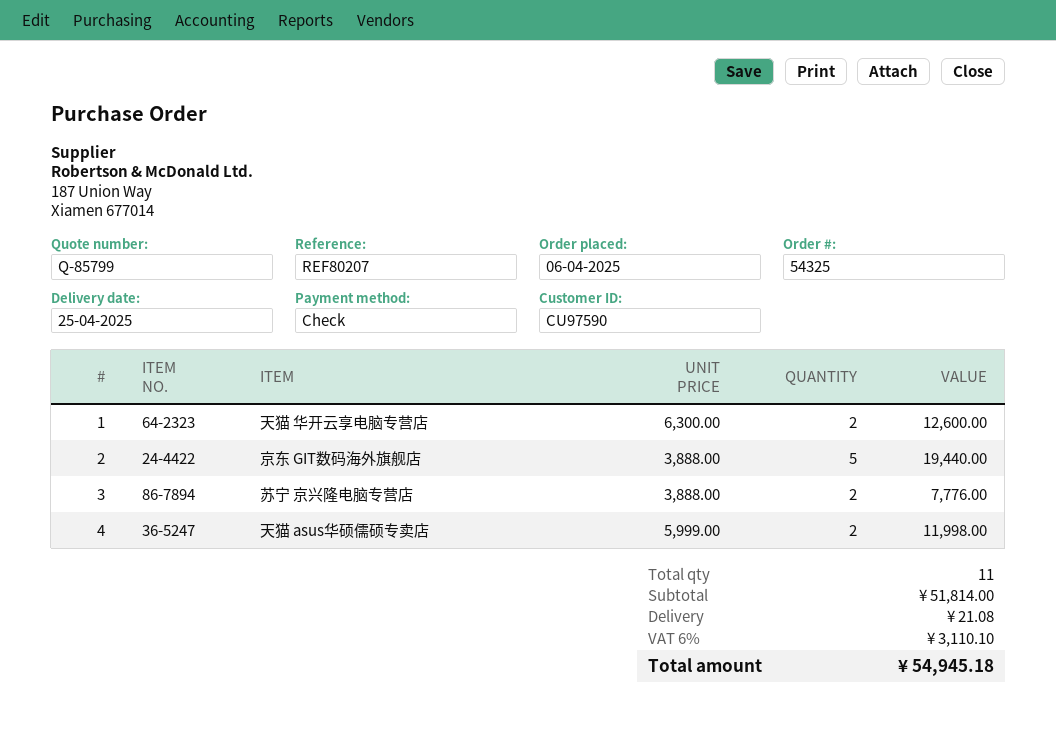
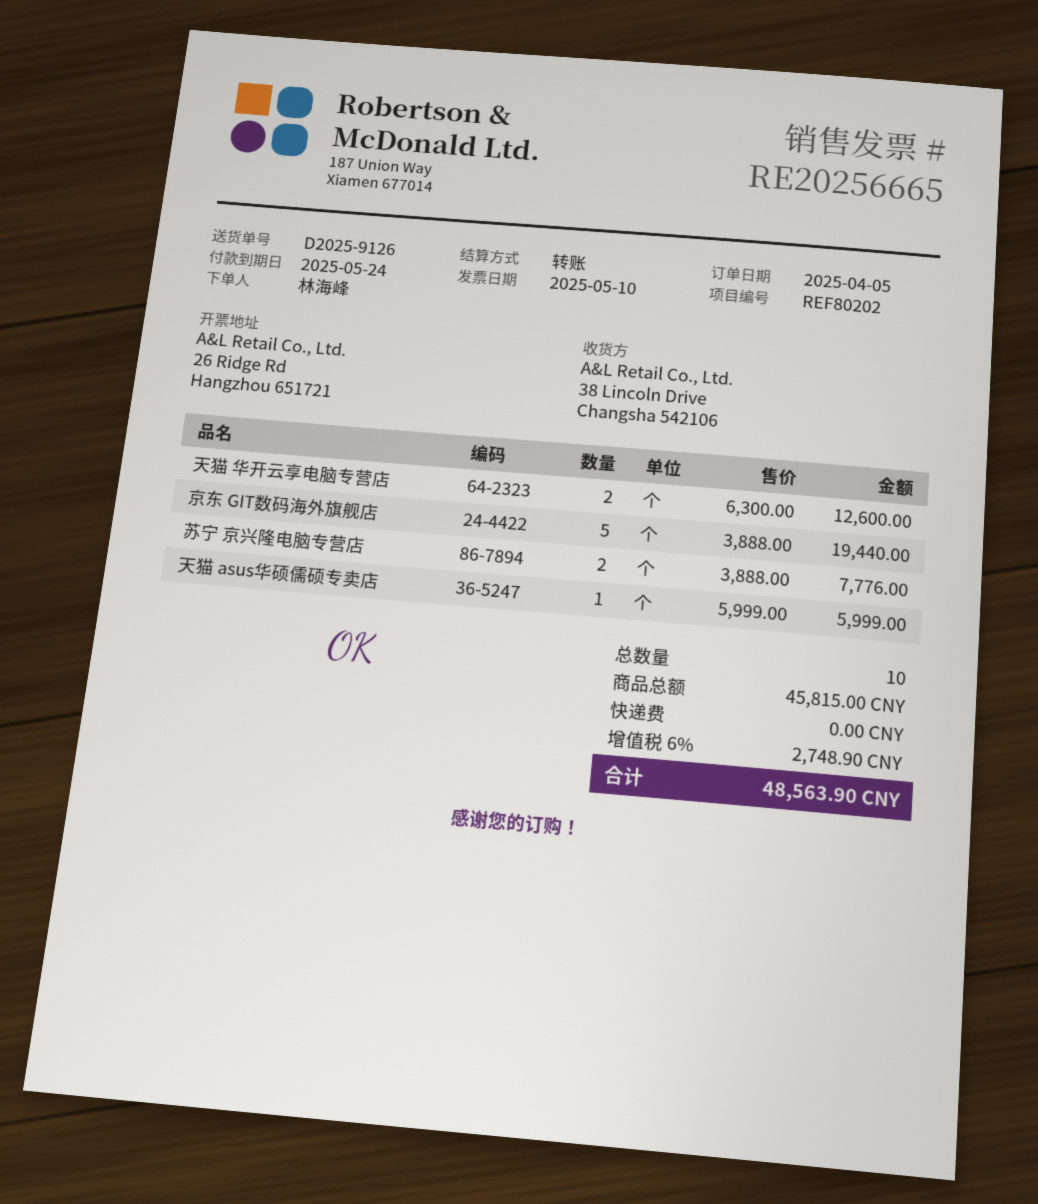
order date: 2025-04-06 -> 2025-04-05
reference: REF80207 -> REF80202
payment method: cheque -> bank transfer
天猫 asus华硕儒硕专卖店: 2 x 5999.00 = 11998.00 -> 1 x 5999.00 = 5999.00
total quantity: 11 -> 10
subtotal: 51814.00 -> 45815.00
shipping: 21.08 -> 0.00
tax: 6% = 3110.10 -> 6% = 2748.90
total: 54945.18 -> 48563.90

